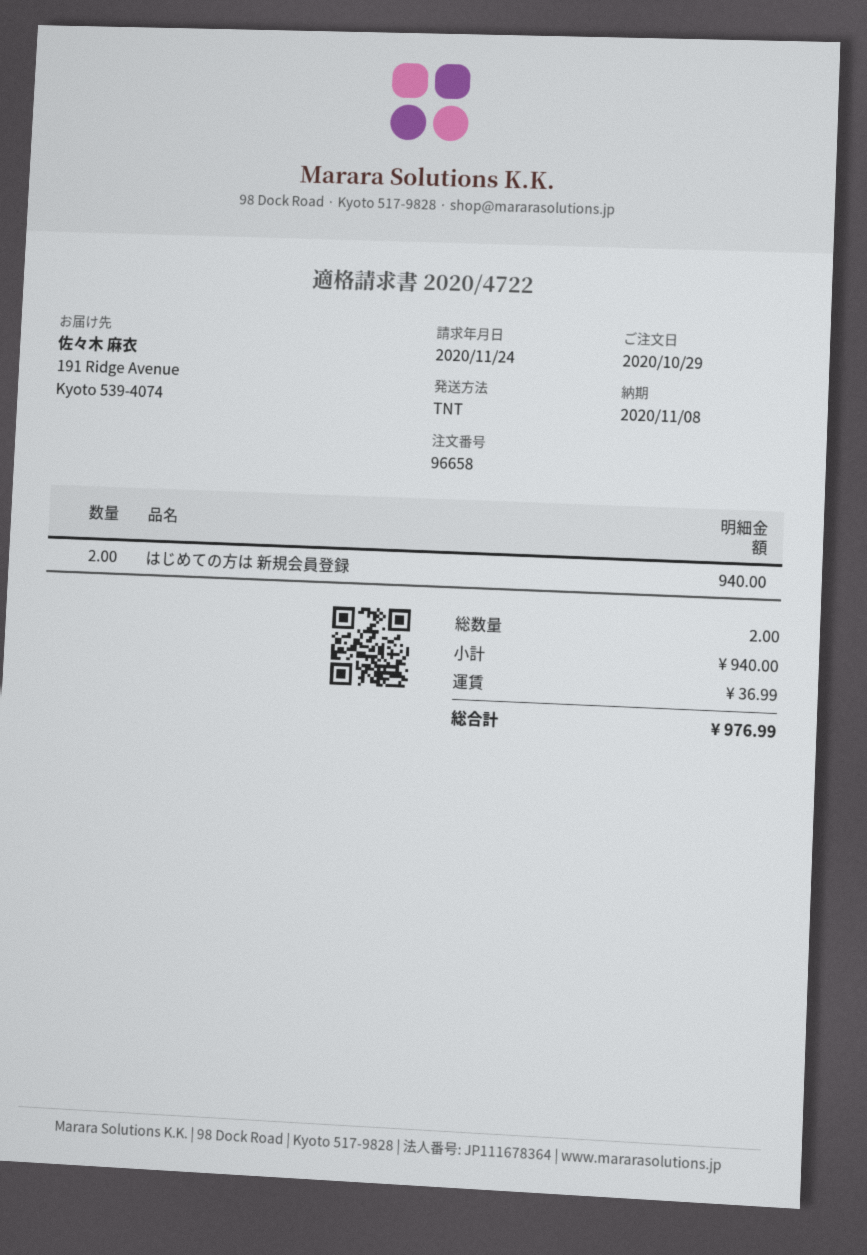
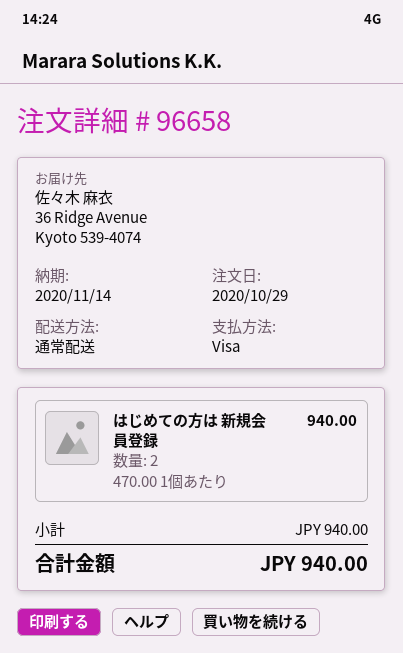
delivery date: 2020-11-08 -> 2020-11-14
shipping method: TNT -> standard
ship to: 191 Ridge Avenue, Kyoto 539-4074 -> 36 Ridge Avenue, Kyoto 539-4074
shipping: 36.99 -> none
total: 976.99 -> 940.00

